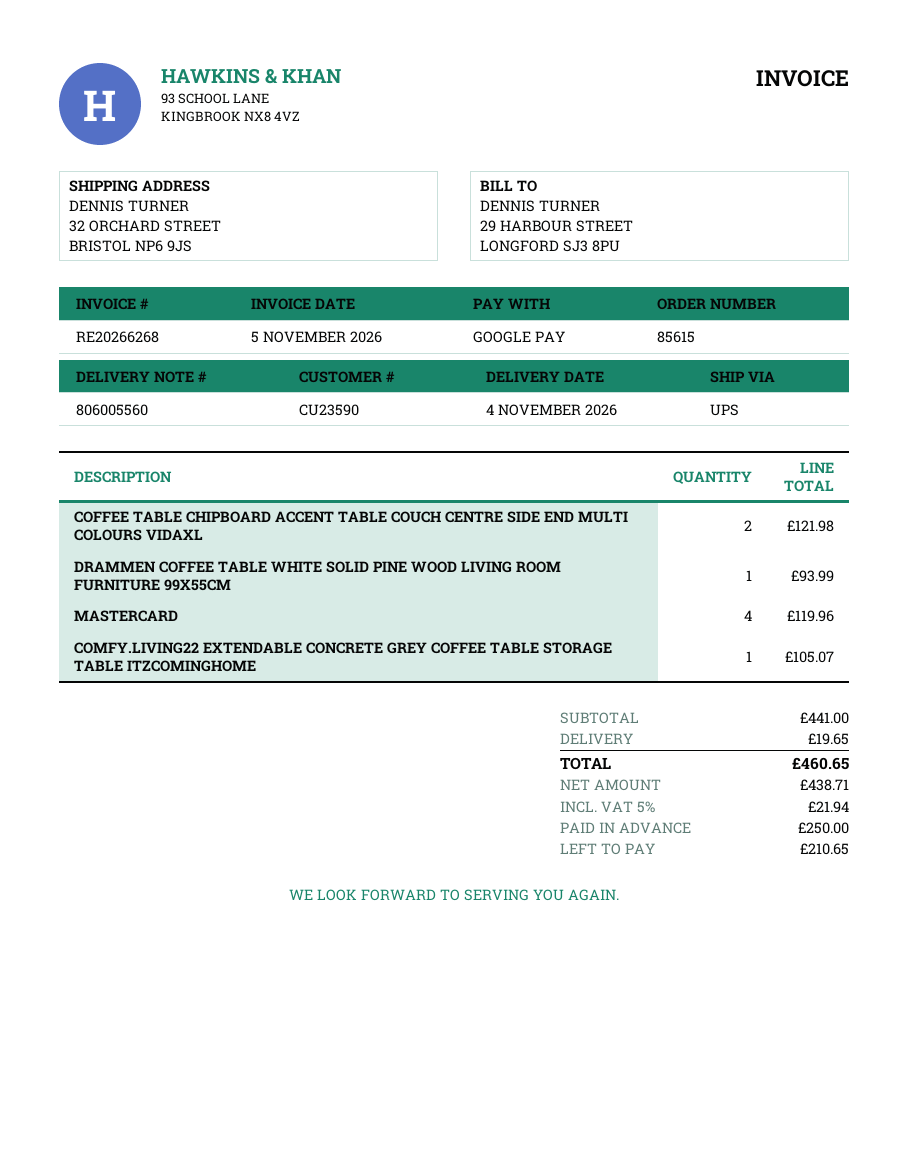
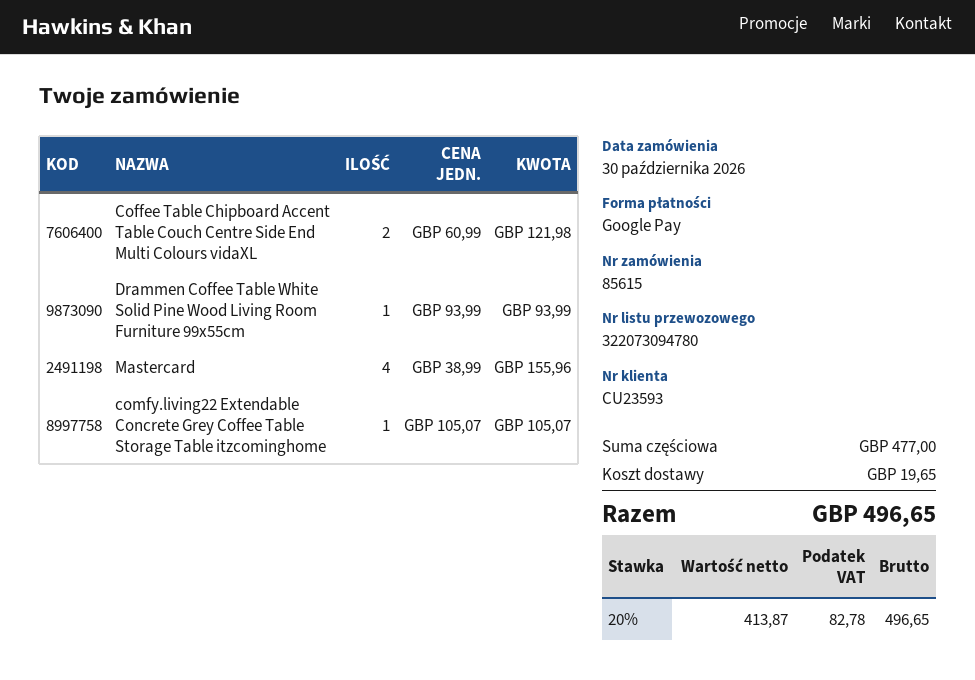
customer number: CU23590 -> CU23593
MASTERCARD: 4 for 119.96 -> 4 for 155.96
subtotal: 441.00 -> 477.00
net: 438.71 -> 413.87
tax: 5% = 21.94 -> 20% = 82.78
total: 460.65 -> 496.65

